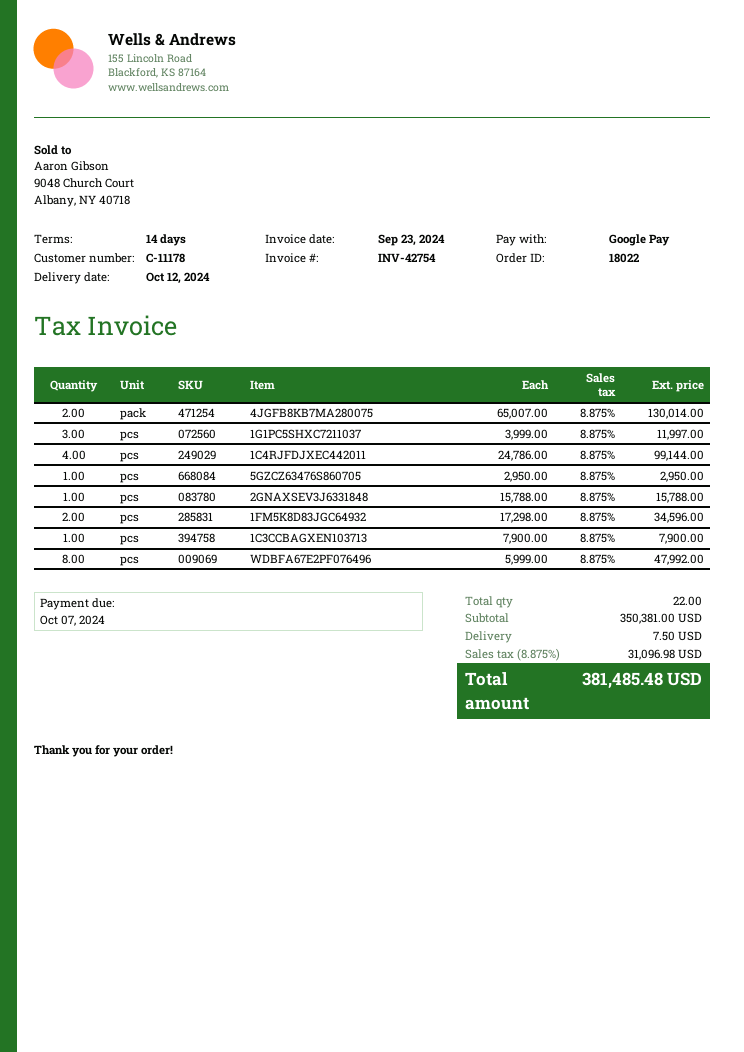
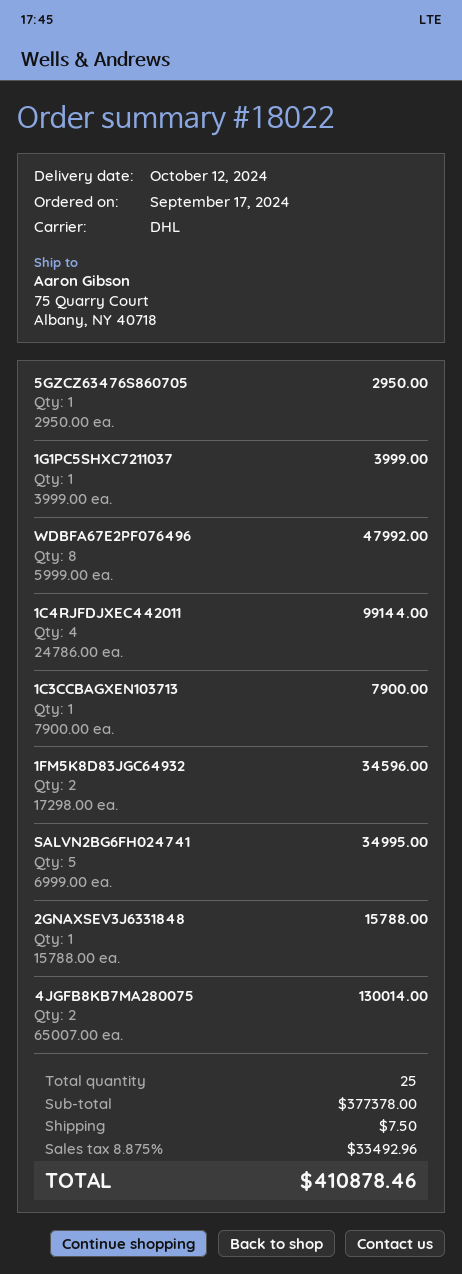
1G1PC5SHXC7211037: 3 x 3999.00 = 11997.00 -> 1 x 3999.00 = 3999.00
SALVN2BG6FH024741: none -> 5 x 6999.00 = 34995.00
total quantity: 22 -> 25
subtotal: 350381.00 -> 377378.00
tax: 8.875% = 31096.98 -> 8.875% = 33492.96
total: 381485.48 -> 410878.46

